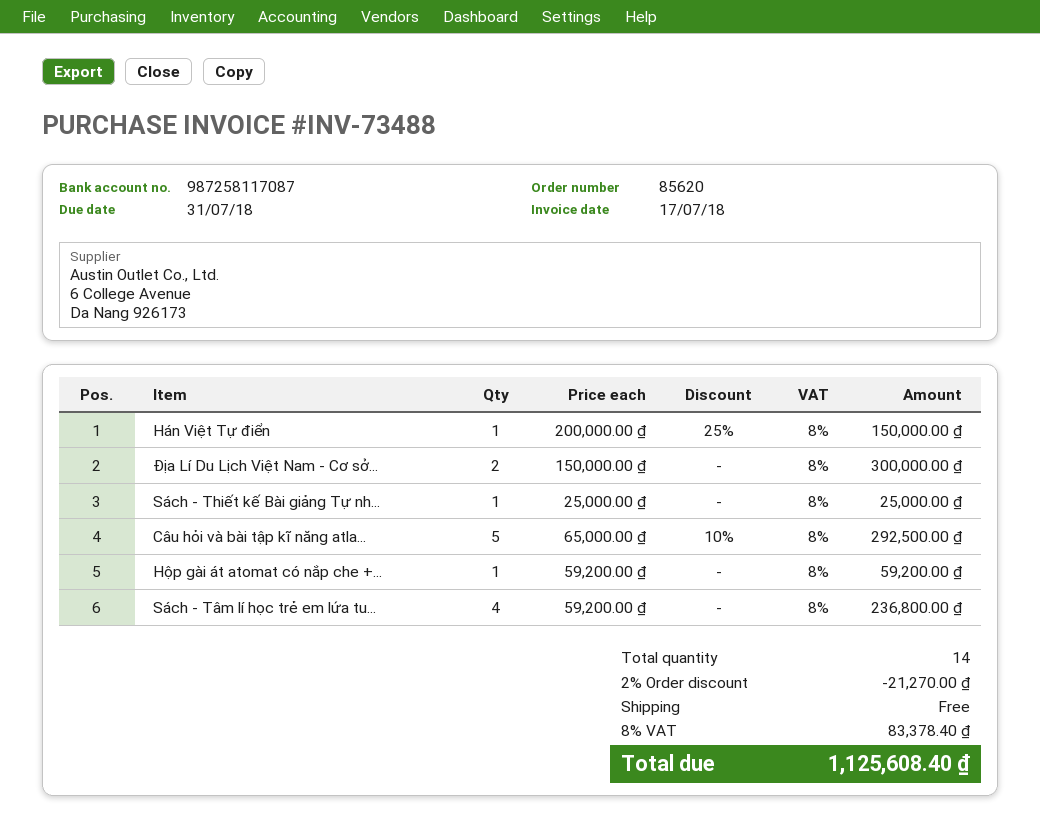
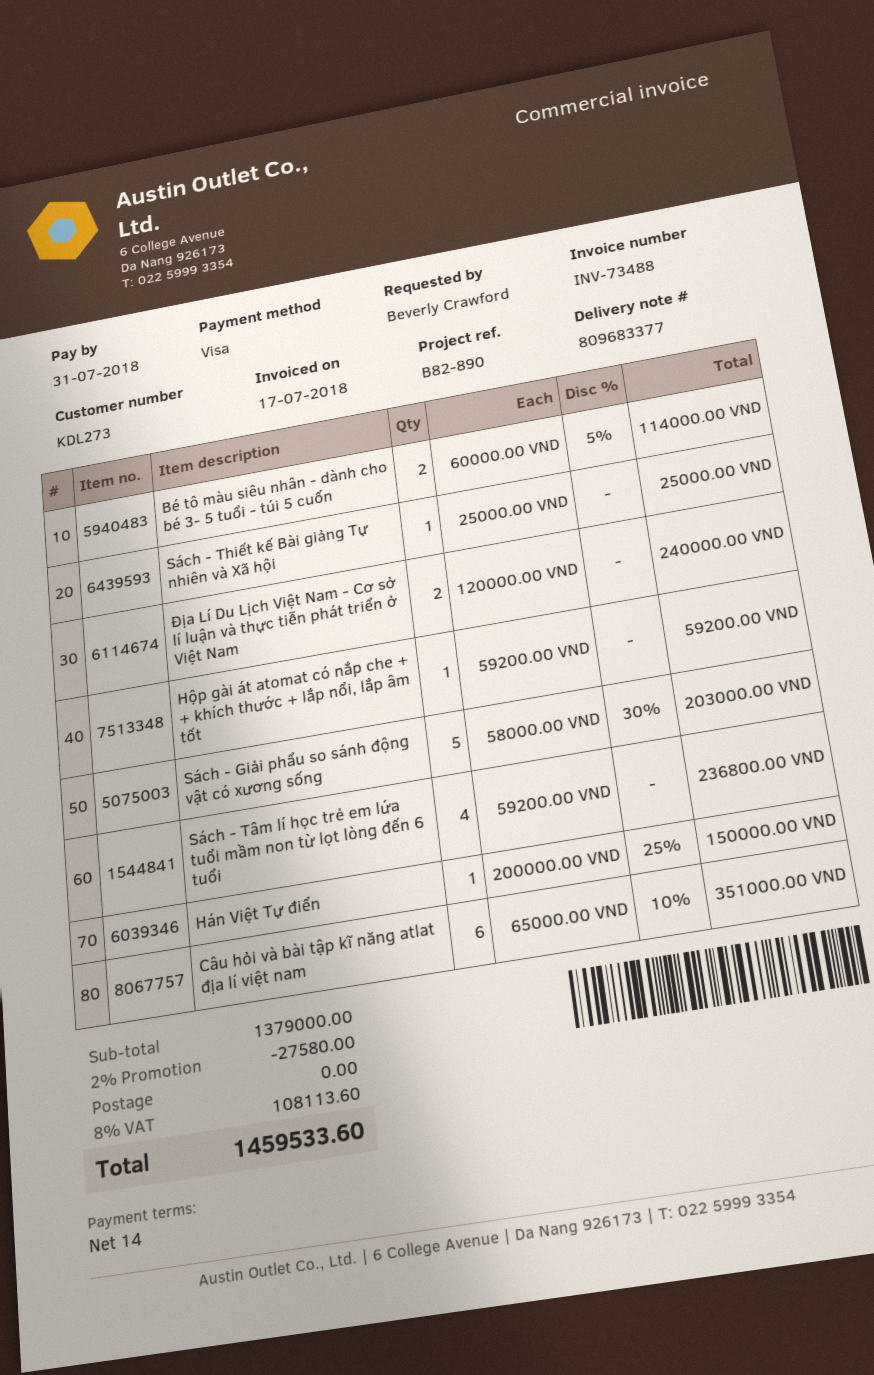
Địa Lí Du Lịch Việt Nam - Cơ sở...: 2 x 150000.00 = 300000.00 -> 2 x 120000.00 = 240000.00
Câu hỏi và bài tập kĩ năng atla...: 5 x 65000.00 - 10% = 292500.00 -> 6 x 65000.00 - 10% = 351000.00
Bé tô màu siêu nhân - dành cho bé 3- 5 tuổi - túi 5 cuốn: none -> 2 x 60000.00 - 5% = 114000.00
Sách - Giải phẩu so sánh động vật có xương sống: none -> 5 x 58000.00 - 30% = 203000.00
discount: 2% = 21270.00 -> 2% = 27580.00
tax: 8% = 83378.40 -> 8% = 108113.60
total: 1125608.40 -> 1459533.60

